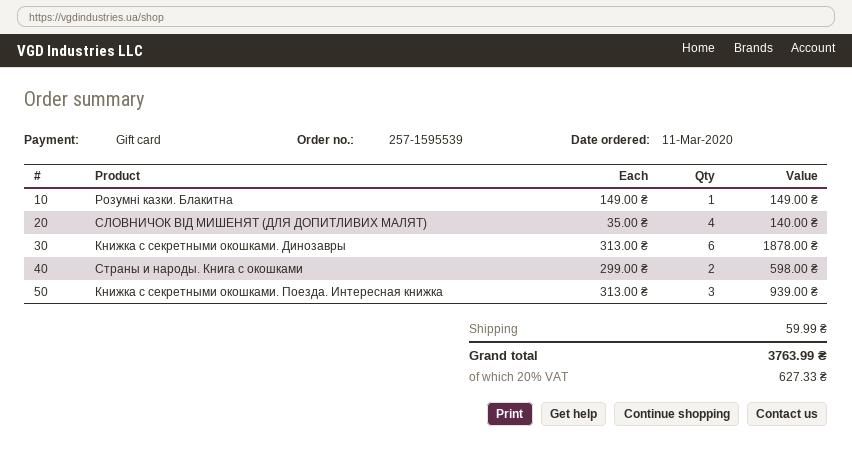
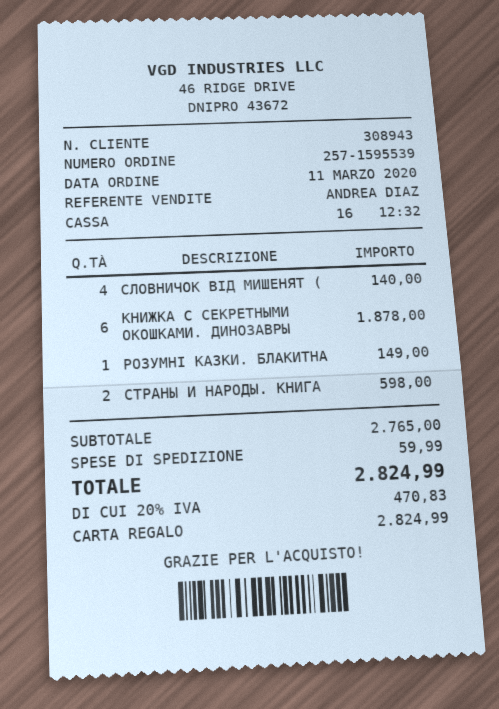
Книжка с секретными окошками. Поезда. Интересная книжка: 3 for 939.00 -> none
tax: 20% = 627.33 -> 20% = 470.83
total: 3763.99 -> 2824.99

